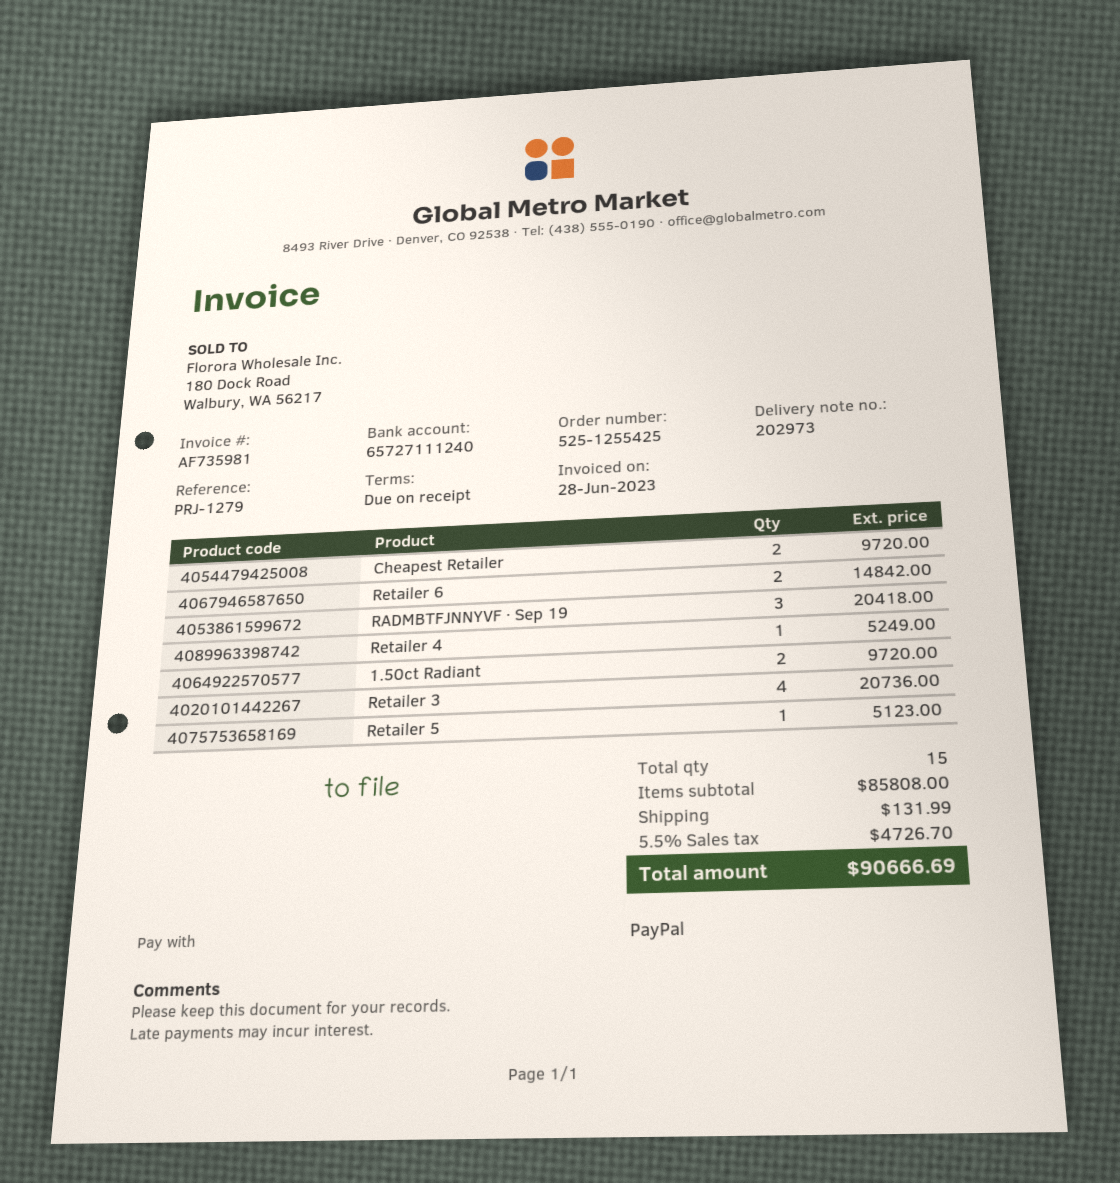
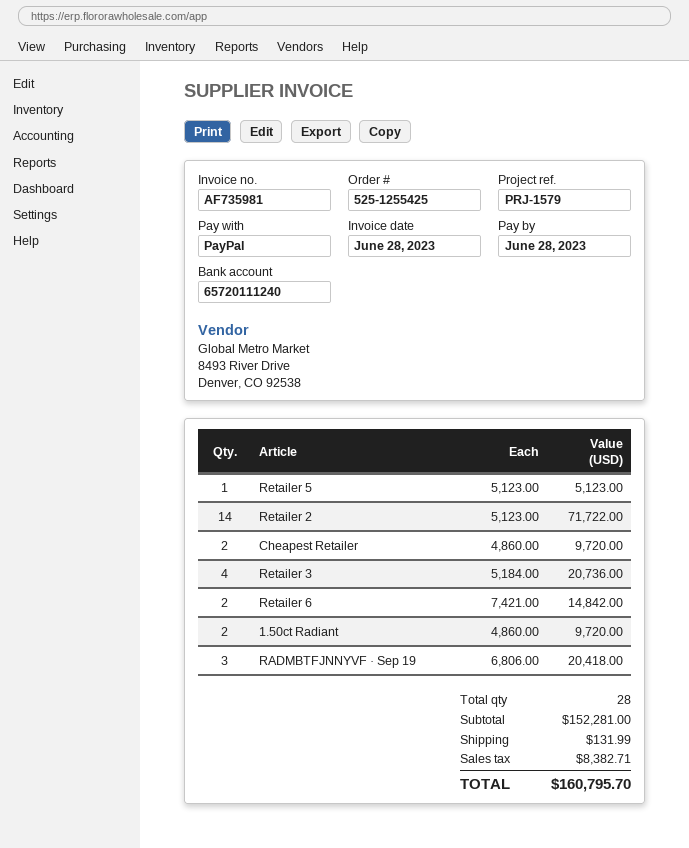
reference: PRJ-1279 -> PRJ-1579
bank account: 65727111240 -> 65720111240
Retailer 4: 1 for 5249.00 -> none
Retailer 2: none -> 14 for 71722.00
total quantity: 15 -> 28
subtotal: 85808.00 -> 152281.00
tax: 4726.70 -> 8382.71
total: 90666.69 -> 160795.70

